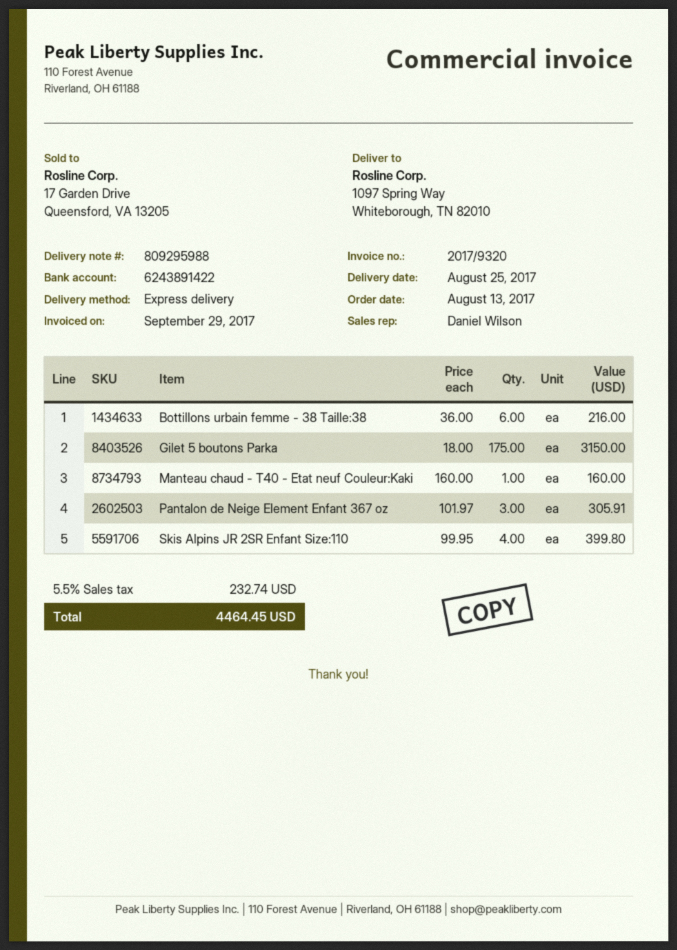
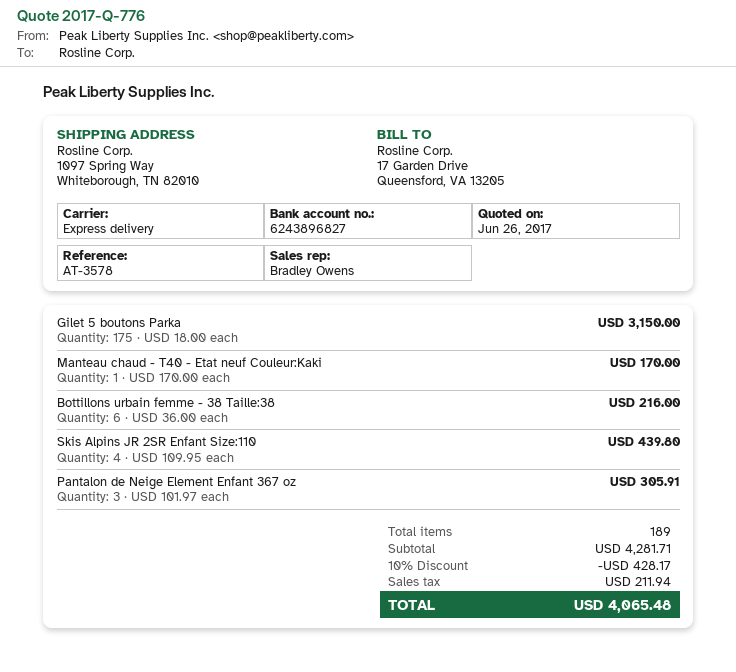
sales rep: Daniel Wilson -> Bradley Owens
bank account: 6243891422 -> 6243896827
Manteau chaud - T40 - Etat neuf Couleur:Kaki: 1 x 160.00 = 160.00 -> 1 x 170.00 = 170.00
Skis Alpins JR 2SR Enfant Size:110: 4 x 99.95 = 399.80 -> 4 x 109.95 = 439.80
discount: none -> 10% = 428.17
tax: 232.74 -> 211.94
total: 4464.45 -> 4065.48

